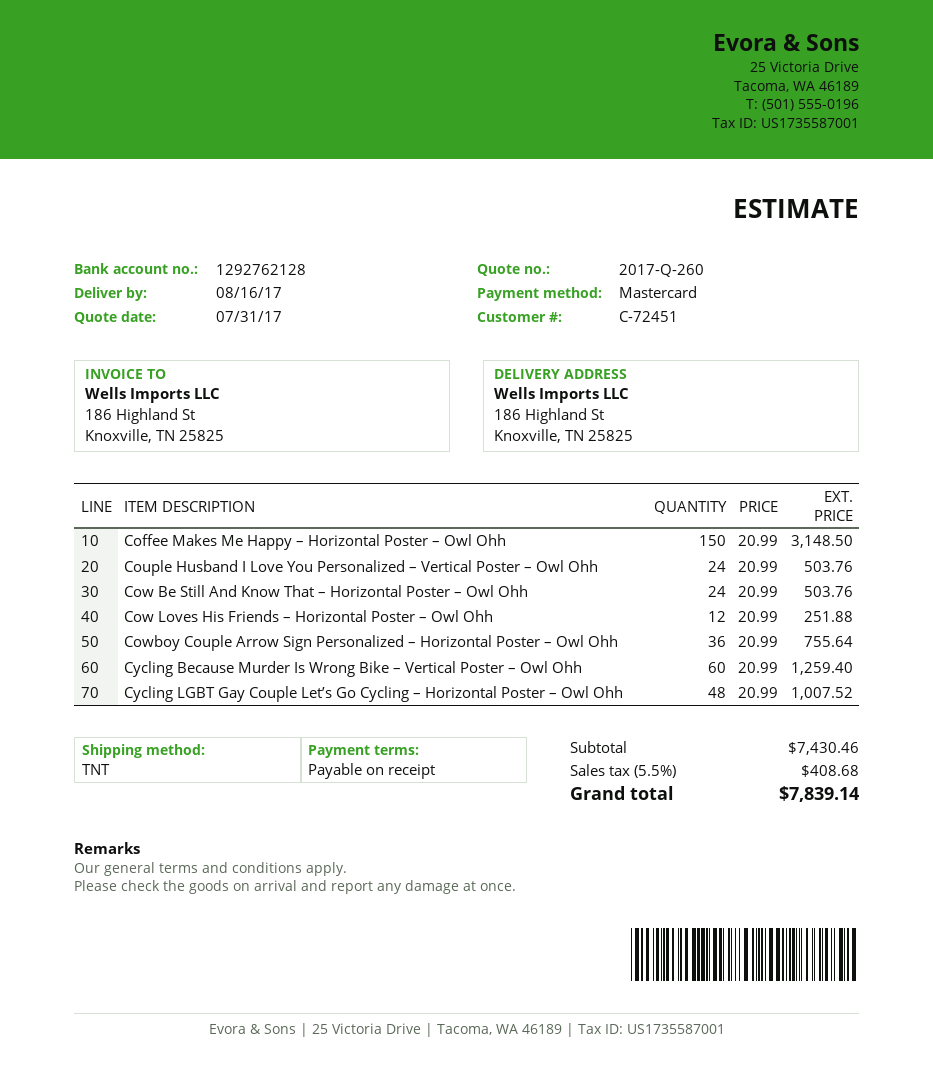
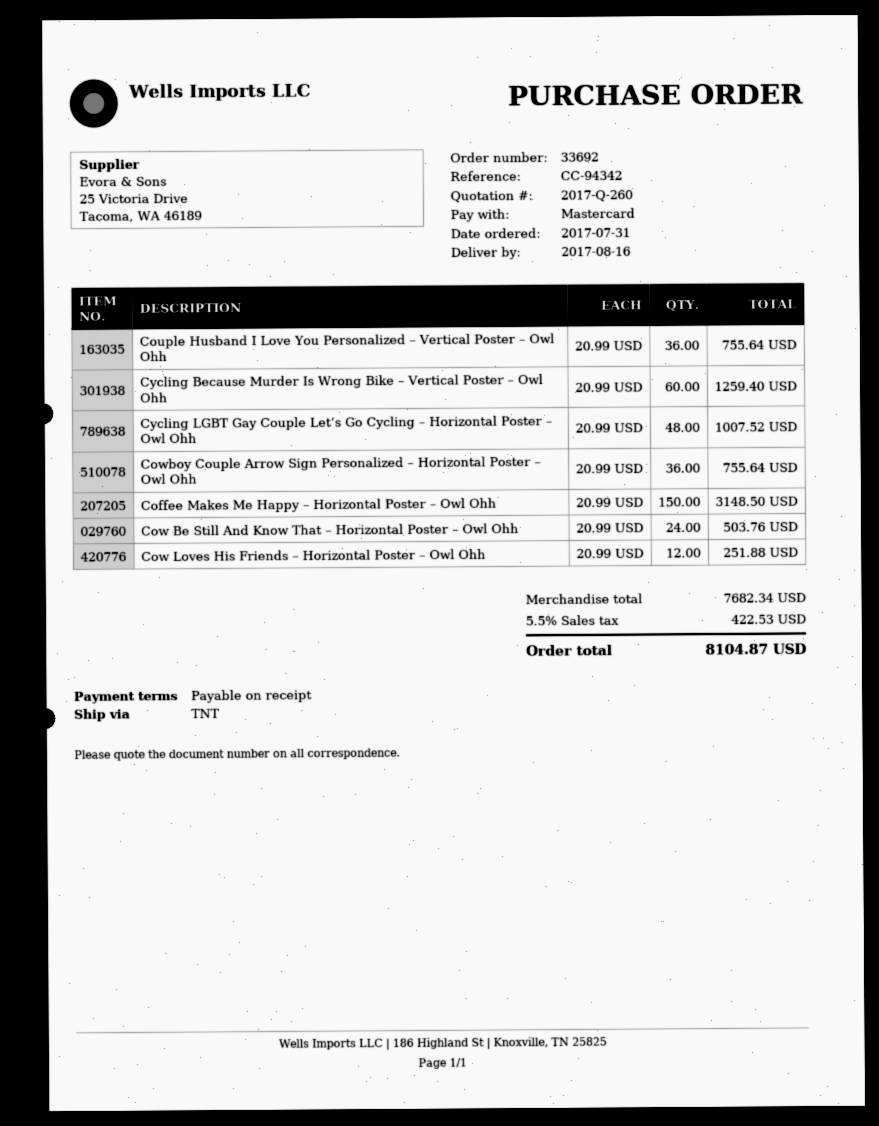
Couple Husband I Love You Personalized – Vertical Poster – Owl Ohh: 24 x 20.99 = 503.76 -> 36 x 20.99 = 755.64
subtotal: 7430.46 -> 7682.34
tax: 5.5% = 408.68 -> 5.5% = 422.53
total: 7839.14 -> 8104.87

